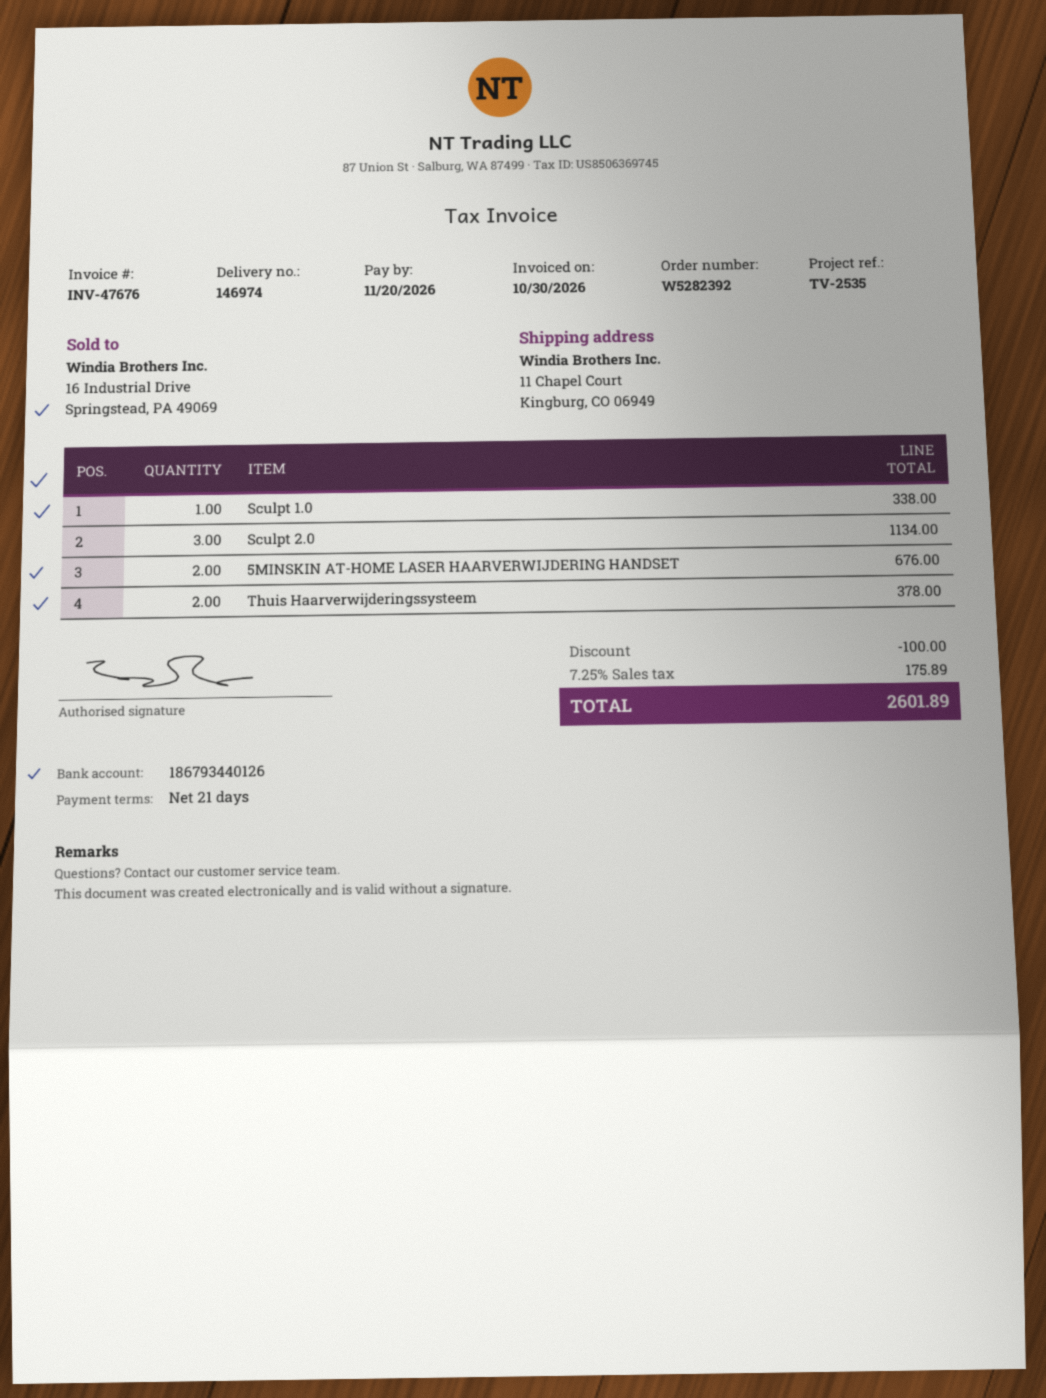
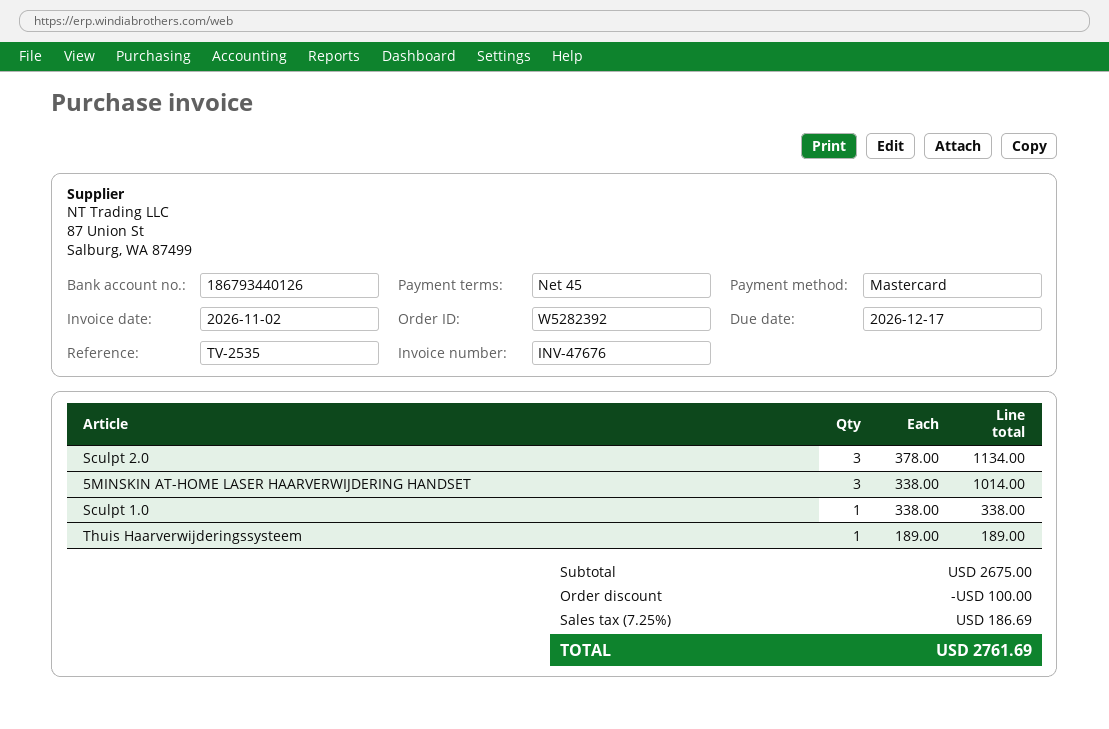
invoice date: 2026-10-30 -> 2026-11-02
payment terms: 21 days -> 45 days
due date: 2026-11-20 -> 2026-12-17
5MINSKIN AT-HOME LASER HAARVERWIJDERING HANDSET: 2 for 676.00 -> 3 for 1014.00
Thuis Haarverwijderingssysteem: 2 for 378.00 -> 1 for 189.00
tax: 7.25% = 175.89 -> 7.25% = 186.69
total: 2601.89 -> 2761.69

